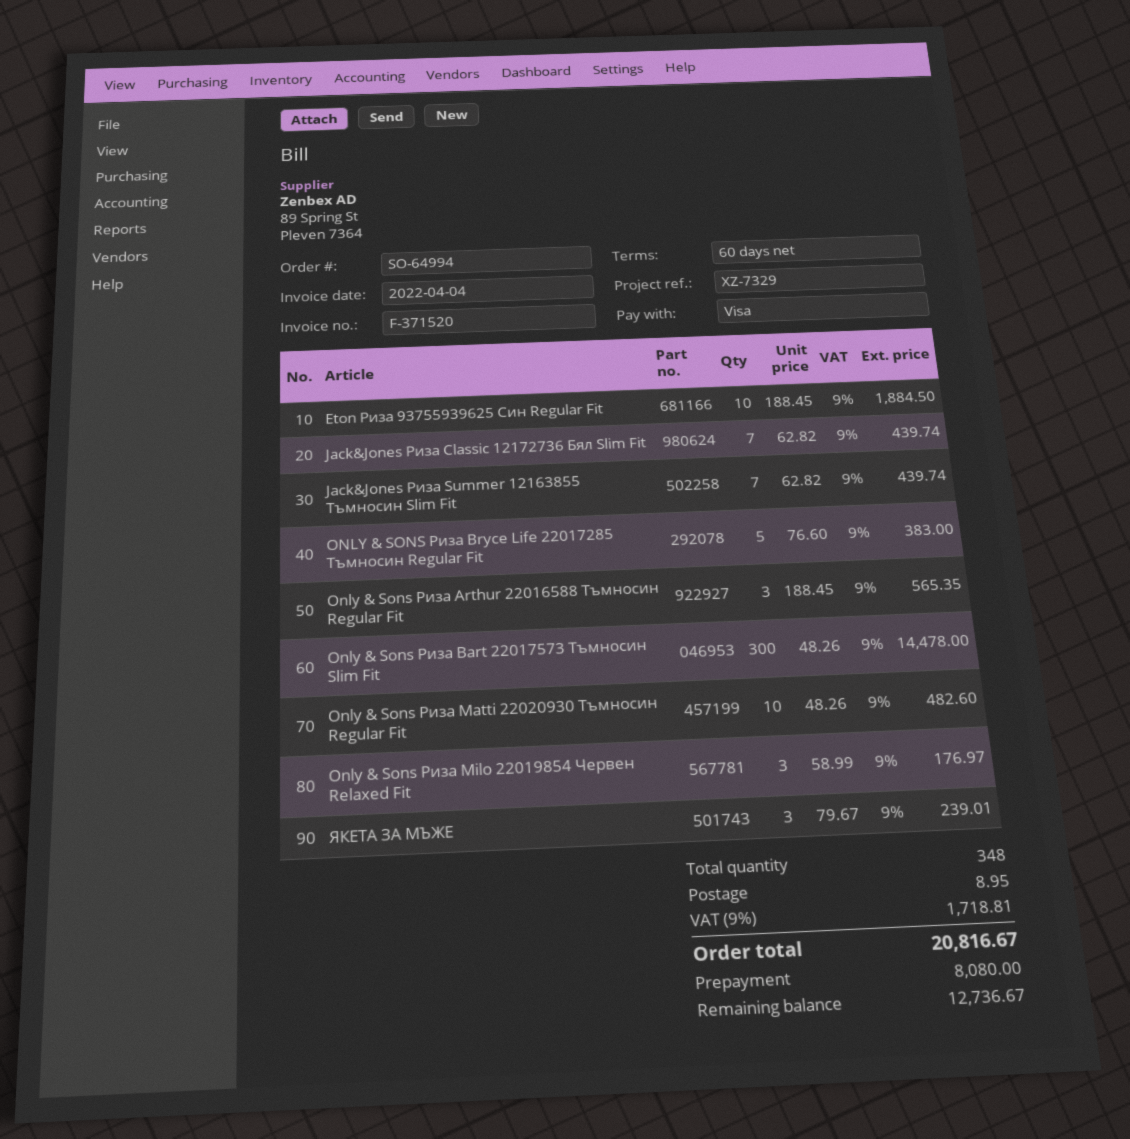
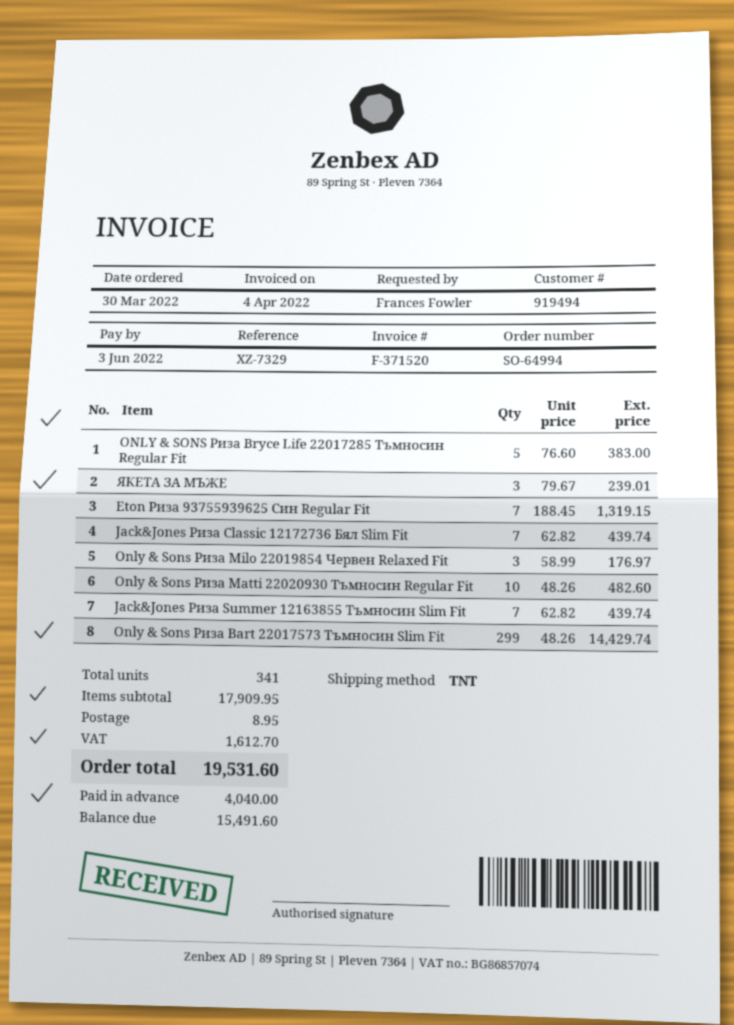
Eton Риза 93755939625 Син Regular Fit: 10 x 188.45 = 1884.50 -> 7 x 188.45 = 1319.15
Only & Sons Риза Arthur 22016588 Тъмносин Regular Fit: 3 x 188.45 = 565.35 -> none
Only & Sons Риза Bart 22017573 Тъмносин Slim Fit: 300 x 48.26 = 14478.00 -> 299 x 48.26 = 14429.74
total quantity: 348 -> 341
tax: 1718.81 -> 1612.70
total: 20816.67 -> 19531.60
deposit: 8080.00 -> 4040.00
balance: 12736.67 -> 15491.60

